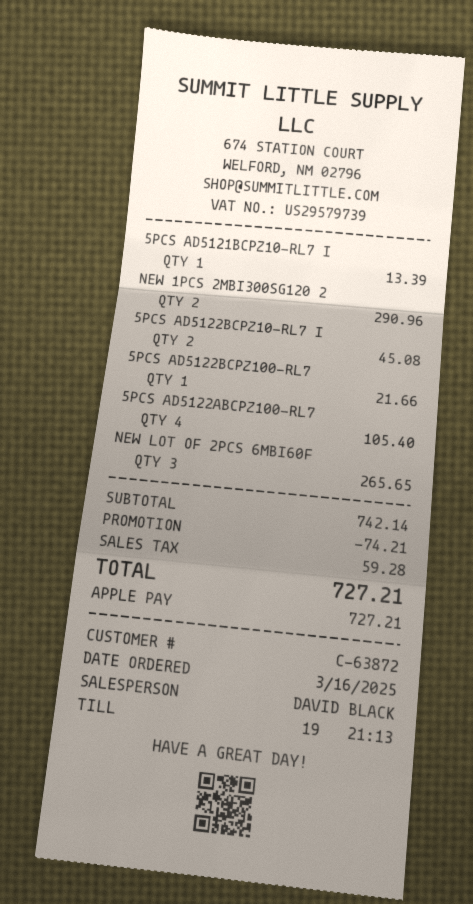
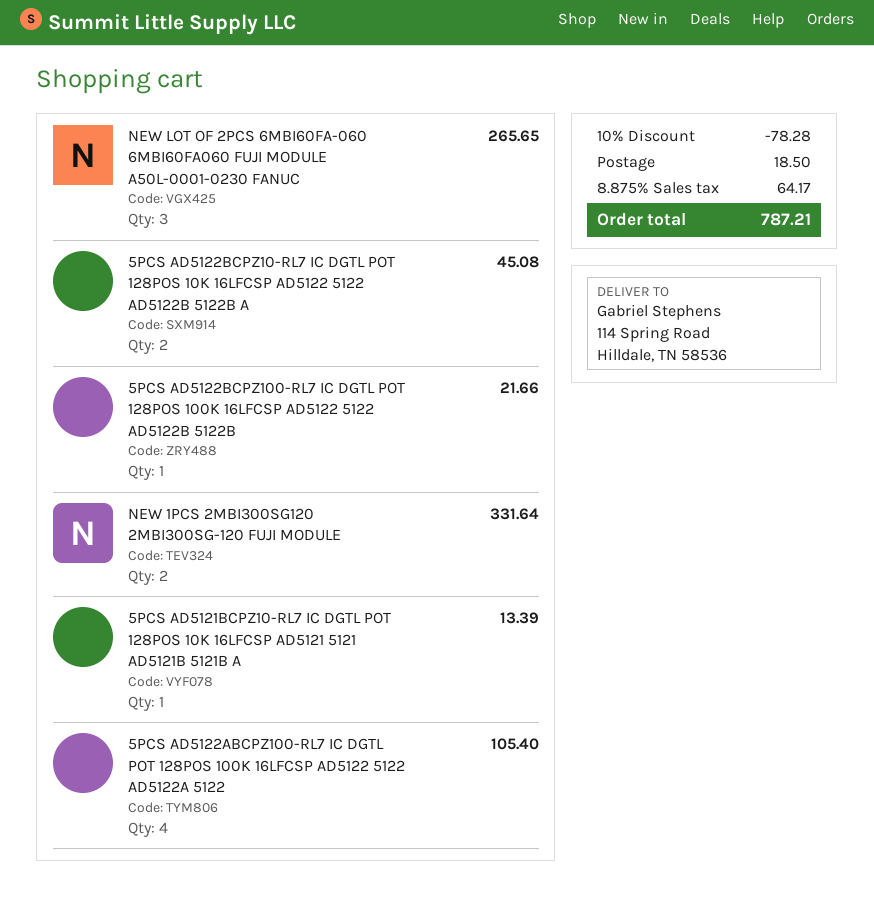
NEW 1PCS 2MBI300SG120 2: 2 for 290.96 -> 2 for 331.64
discount: 74.21 -> 78.28
shipping: none -> 18.50
tax: 59.28 -> 64.17
total: 727.21 -> 787.21

